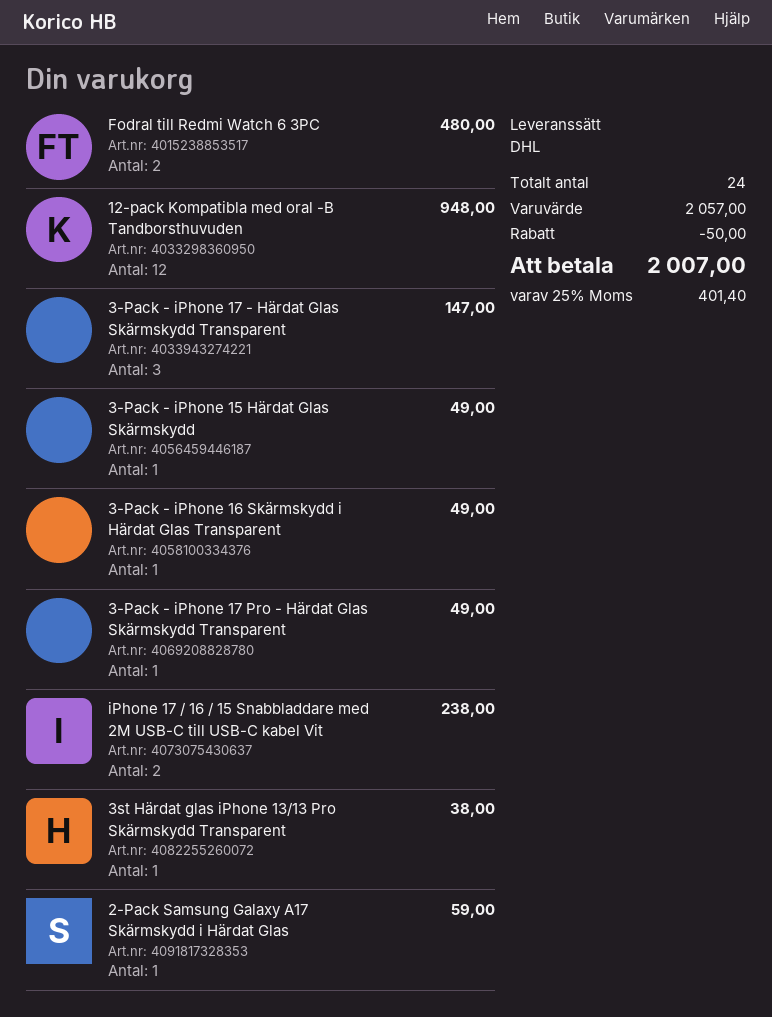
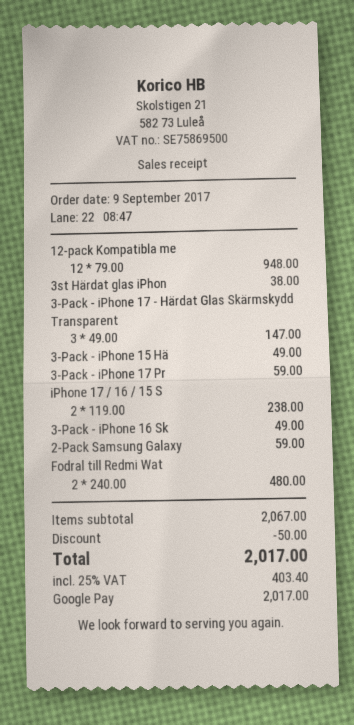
3-Pack - iPhone 17 Pro - Härdat Glas Skärmskydd Transparent: 1 for 49.00 -> 1 for 59.00
subtotal: 2057.00 -> 2067.00
tax: 25% = 401.40 -> 25% = 403.40
total: 2007.00 -> 2017.00

